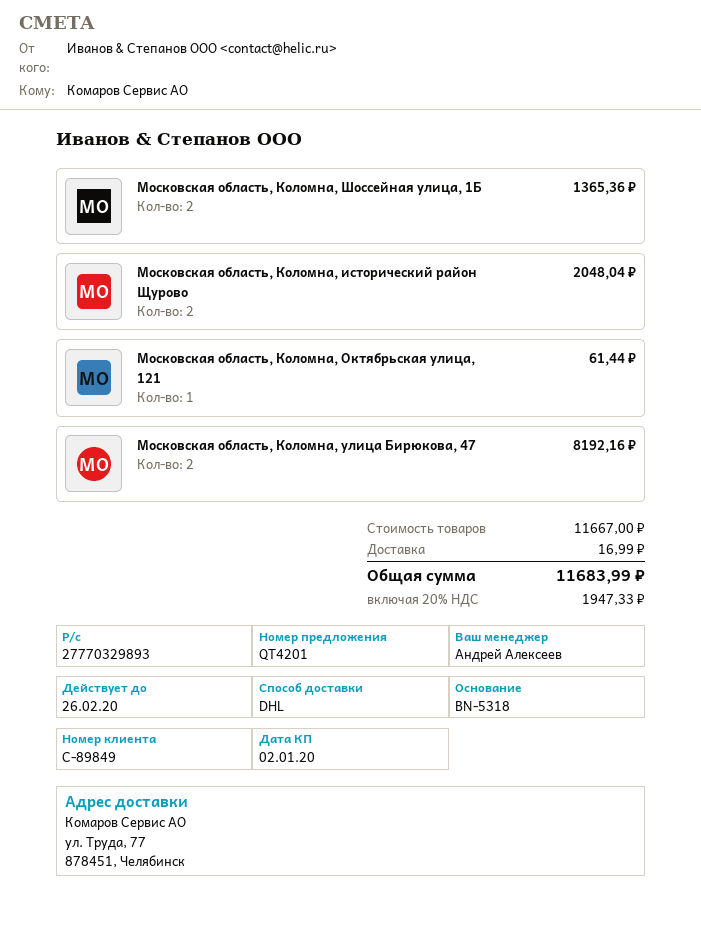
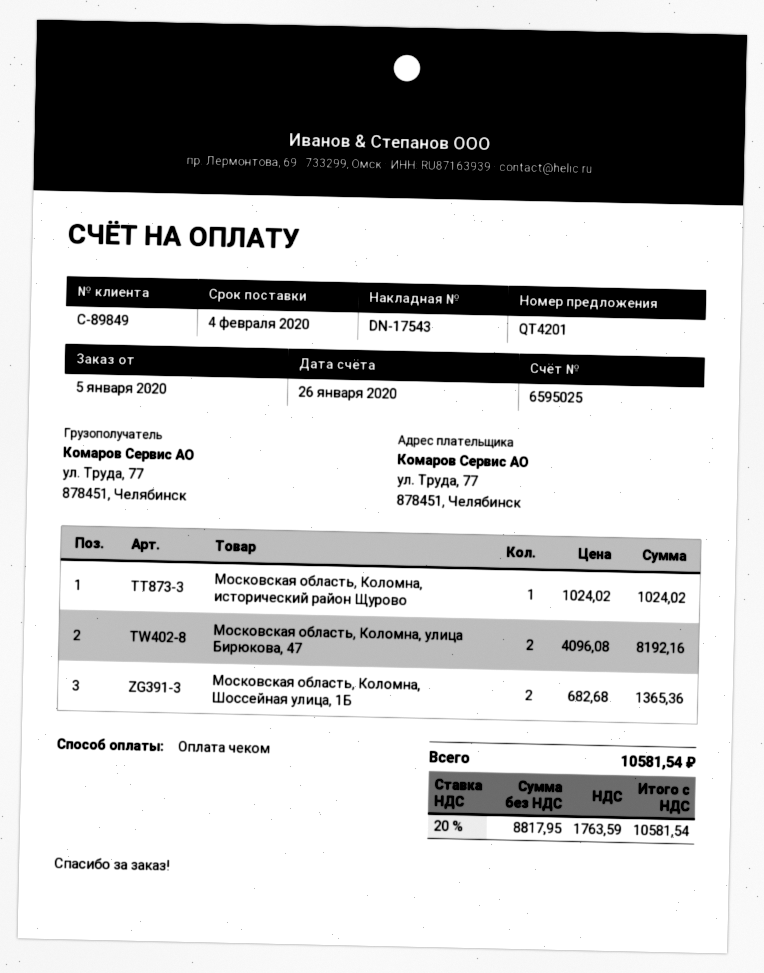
Московская область, Коломна, исторический район Щурово: 2 for 2048.04 -> 1 for 1024.02
Московская область, Коломна, Октябрьская улица, 121: 1 for 61.44 -> none
shipping: 16.99 -> none
tax: 20% = 1947.33 -> 20% = 1763.59
total: 11683.99 -> 10581.54

